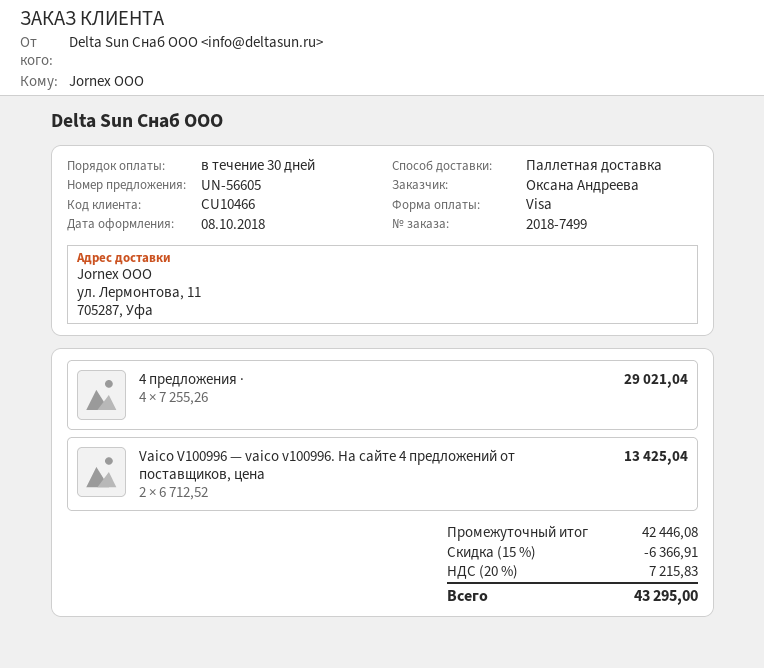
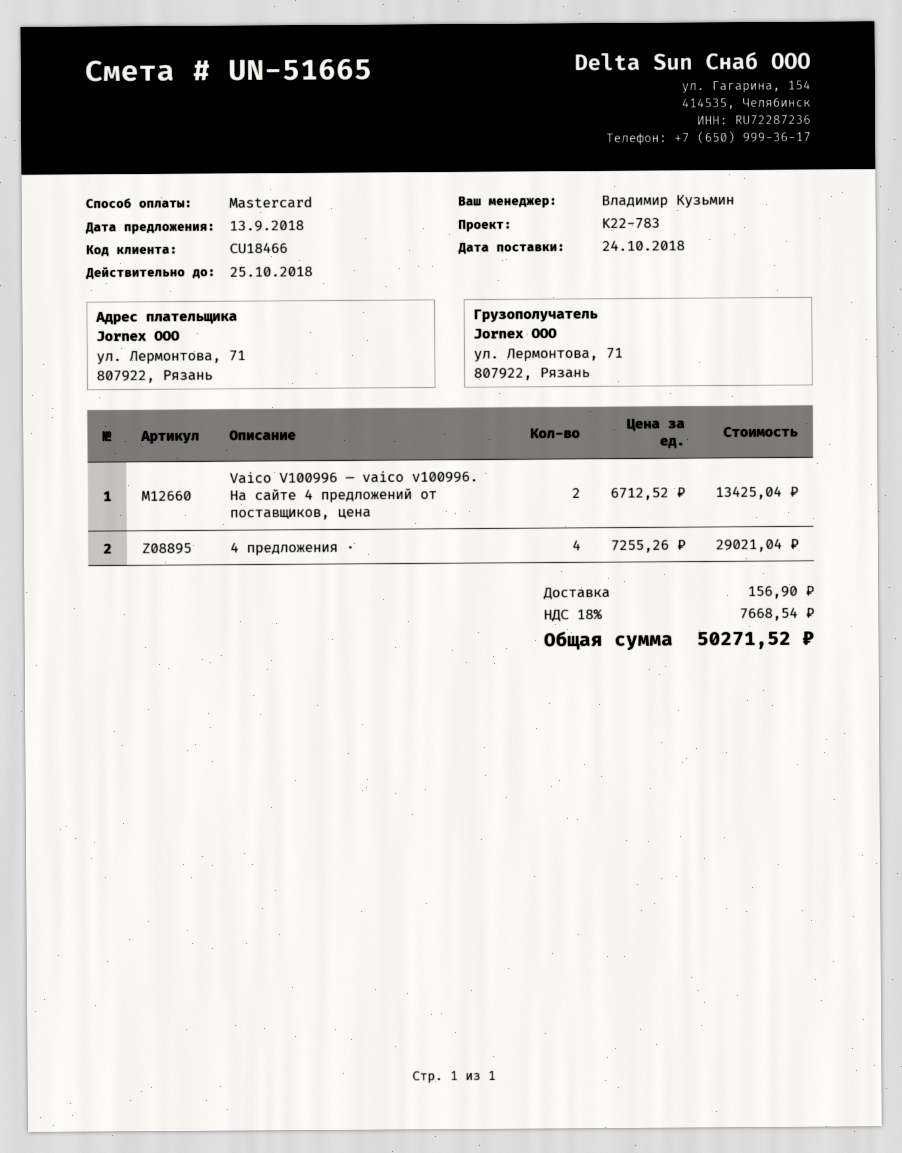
quote number: UN-56605 -> UN-51665
customer number: CU10466 -> CU18466
payment method: Visa -> Mastercard
ship to: ул. Лермонтова, 11, 705287, Уфа -> ул. Лермонтова, 71, 807922, Рязань
discount: 15% = 6366.91 -> none
shipping: none -> 156.90
tax: 20% = 7215.83 -> 18% = 7668.54
total: 43295.00 -> 50271.52

